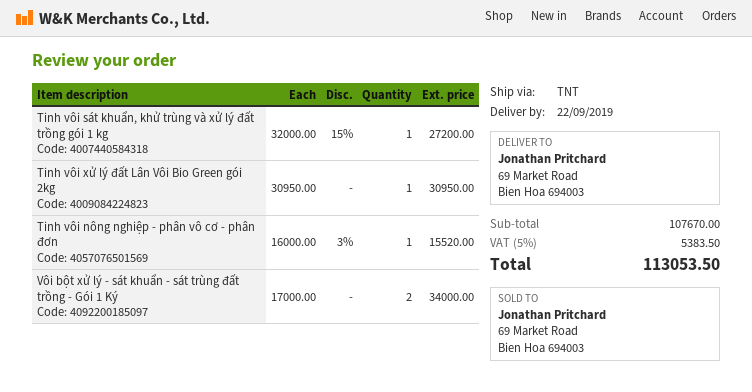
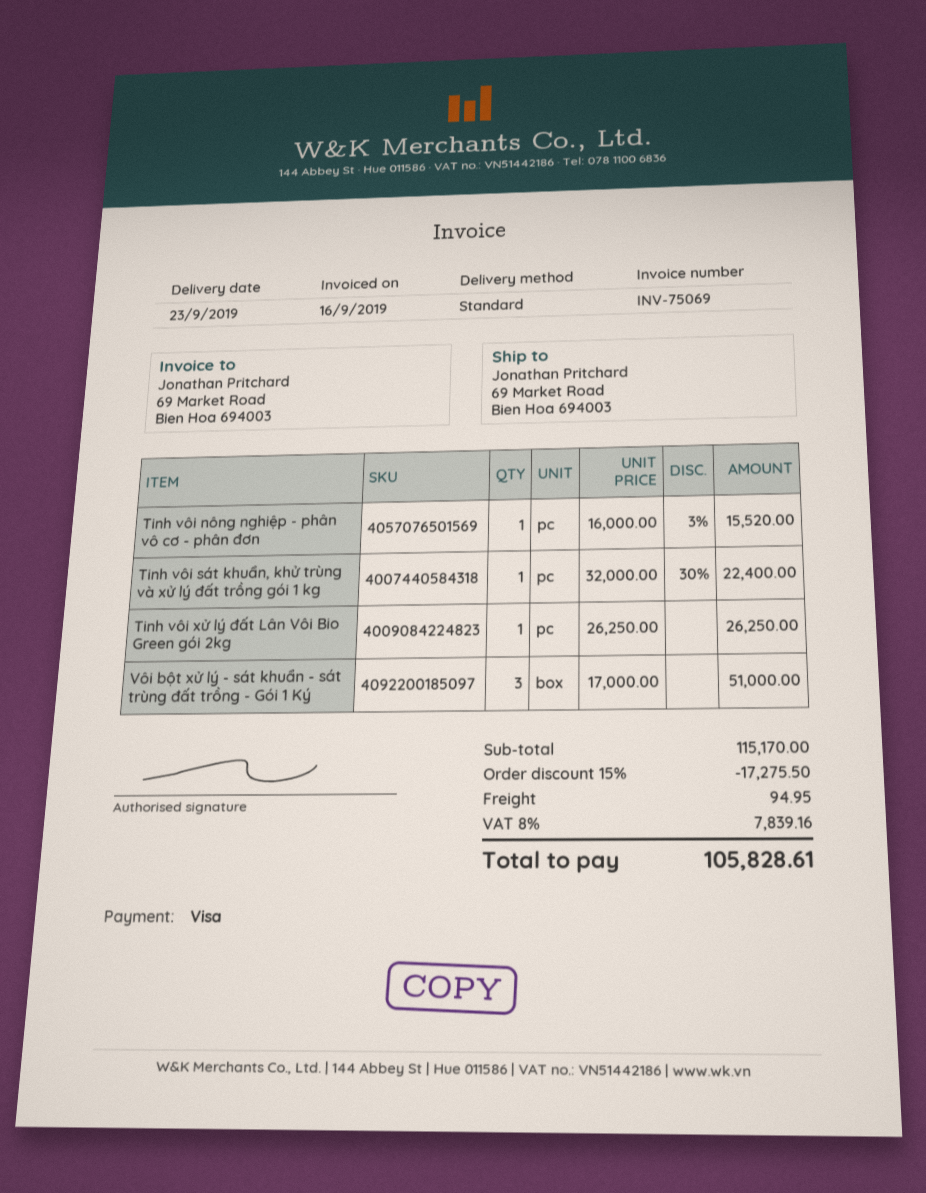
delivery date: 2019-09-22 -> 2019-09-23
shipping method: TNT -> standard
Tinh vôi sát khuẩn, khử trùng và xử lý đất trồng gói 1 kg: 1 x 32000.00 - 15% = 27200.00 -> 1 x 32000.00 - 30% = 22400.00
Tinh vôi xử lý đất Lân Vôi Bio Green gói 2kg: 1 x 30950.00 = 30950.00 -> 1 x 26250.00 = 26250.00
Vôi bột xử lý - sát khuẩn - sát trùng đất trồng - Gói 1 Ký: 2 x 17000.00 = 34000.00 -> 3 x 17000.00 = 51000.00
subtotal: 107670.00 -> 115170.00
discount: none -> 15% = 17275.50
shipping: none -> 94.95
tax: 5% = 5383.50 -> 8% = 7839.16
total: 113053.50 -> 105828.61

